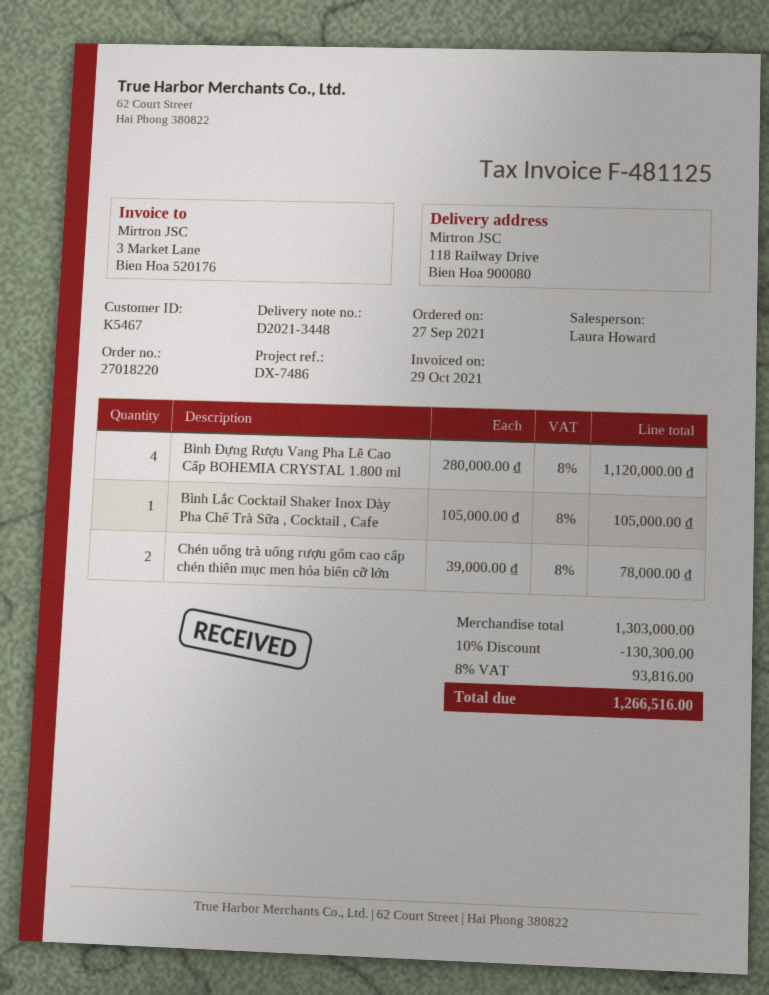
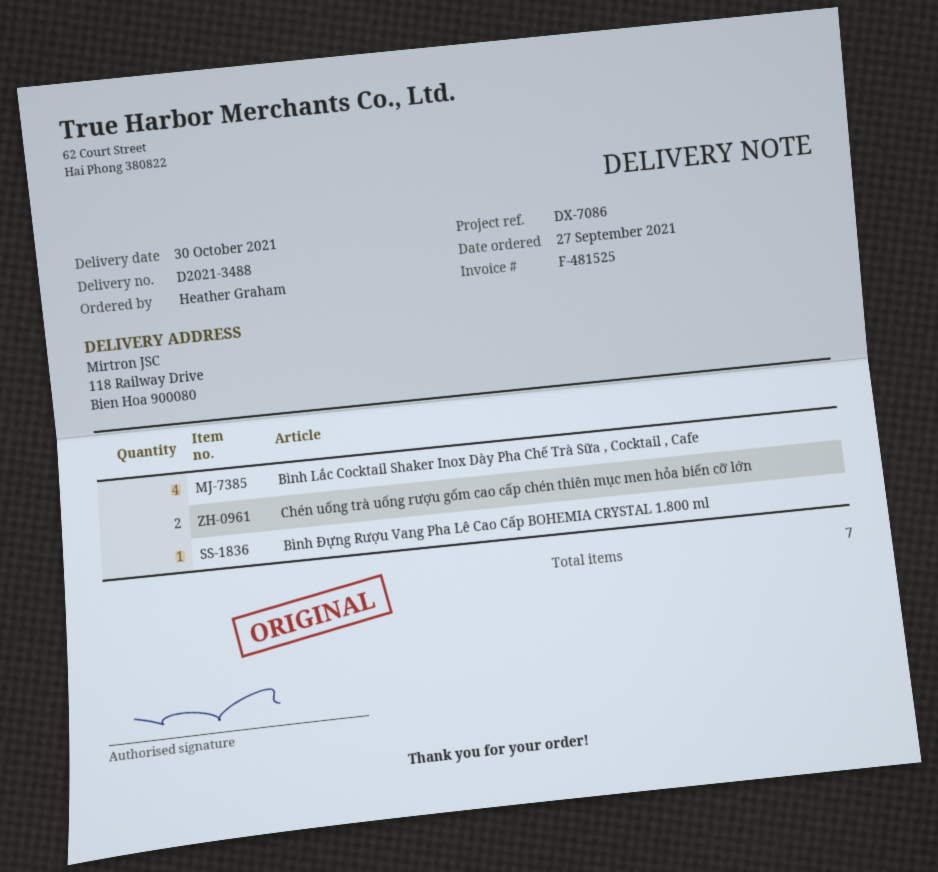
delivery note number: D2021-3448 -> D2021-3488
invoice number: F-481125 -> F-481525
reference: DX-7486 -> DX-7086
Bình Đựng Rượu Vang Pha Lê Cao Cấp BOHEMIA CRYSTAL 1.800 ml: 4 -> 1
Bình Lắc Cocktail Shaker Inox Dày Pha Chế Trà Sữa , Cocktail , Cafe: 1 -> 4

